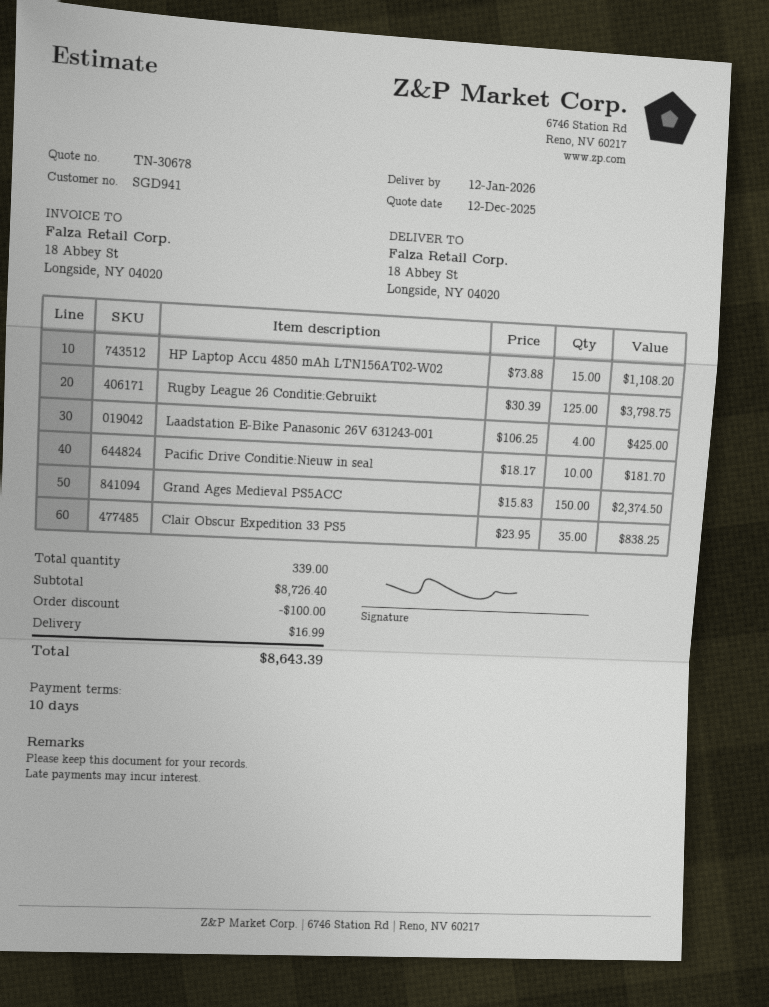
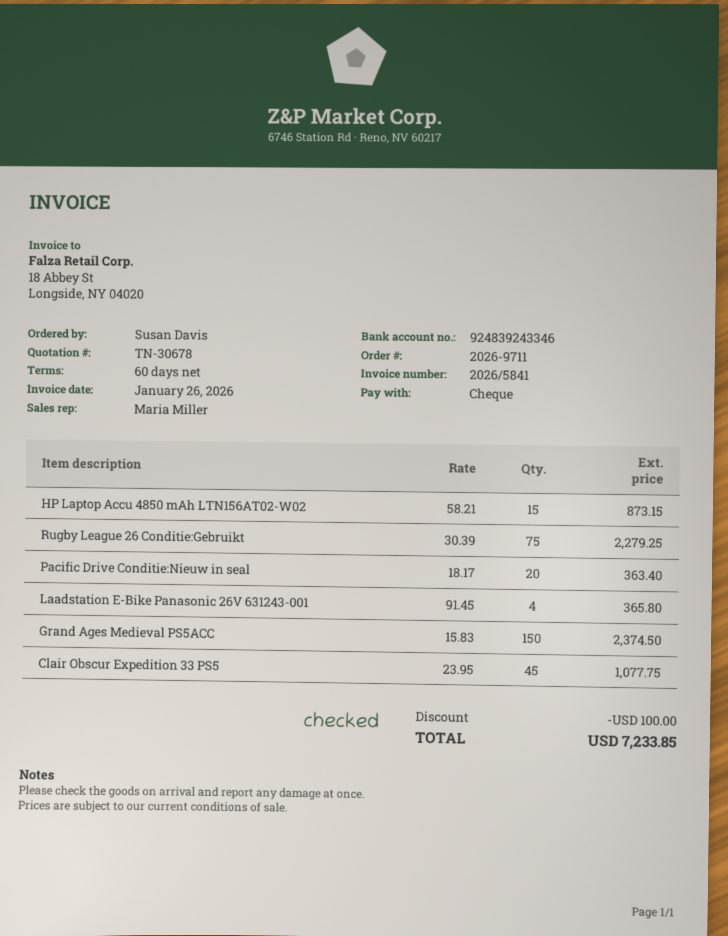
payment terms: 10 days -> 60 days
HP Laptop Accu 4850 mAh LTN156AT02-W02: 15 x 73.88 = 1108.20 -> 15 x 58.21 = 873.15
Rugby League 26 Conditie:Gebruikt: 125 x 30.39 = 3798.75 -> 75 x 30.39 = 2279.25
Laadstation E-Bike Panasonic 26V 631243-001: 4 x 106.25 = 425.00 -> 4 x 91.45 = 365.80
Pacific Drive Conditie:Nieuw in seal: 10 x 18.17 = 181.70 -> 20 x 18.17 = 363.40
Clair Obscur Expedition 33 PS5: 35 x 23.95 = 838.25 -> 45 x 23.95 = 1077.75
shipping: 16.99 -> none
total: 8643.39 -> 7233.85

